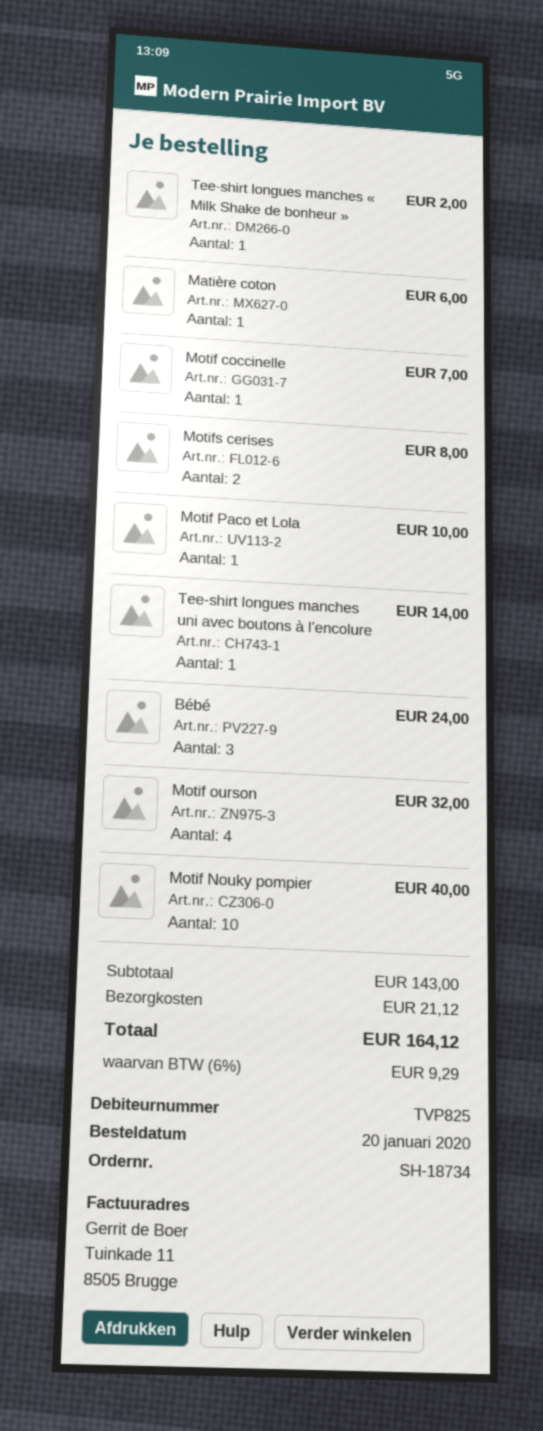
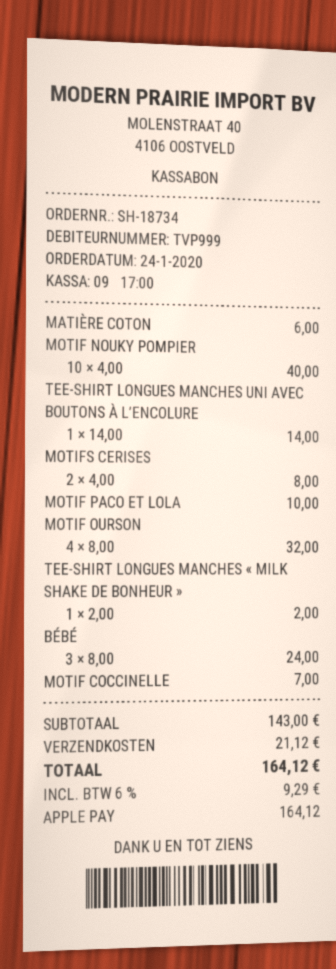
order date: 2020-01-20 -> 2020-01-24
customer number: TVP825 -> TVP999

